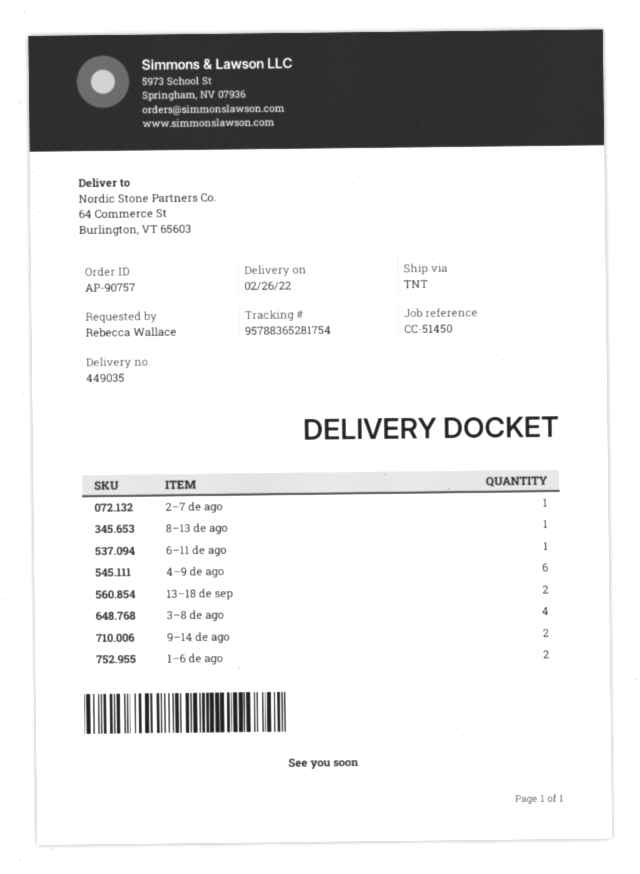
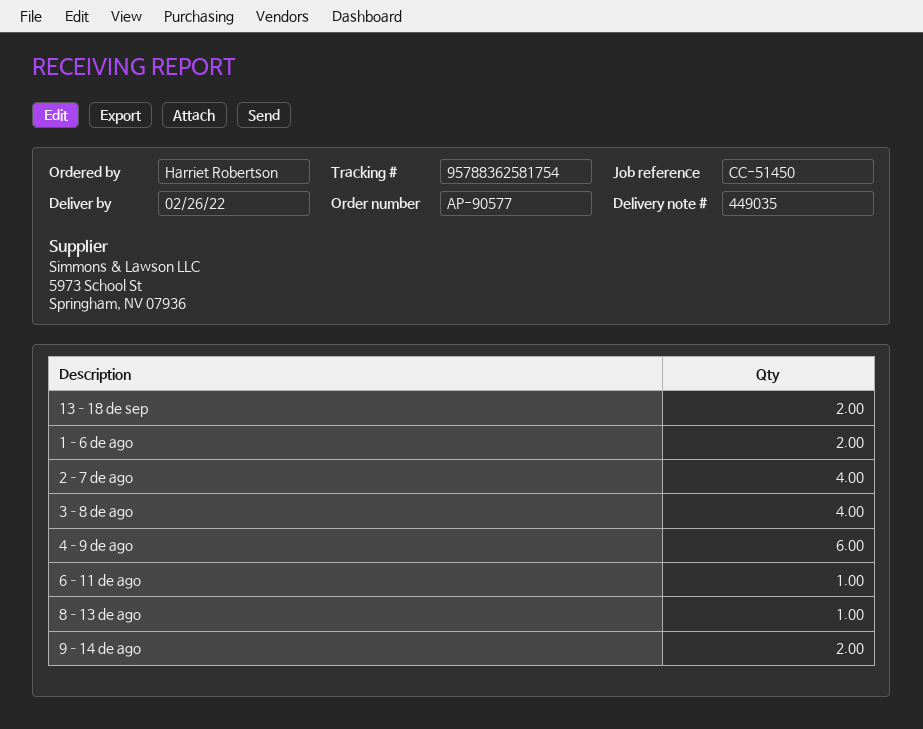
order number: AP-90757 -> AP-90577
ordered by: Rebecca Wallace -> Harriet Robertson
tracking number: 95788365281754 -> 95788362581754
2–7 de ago: 1 -> 4

